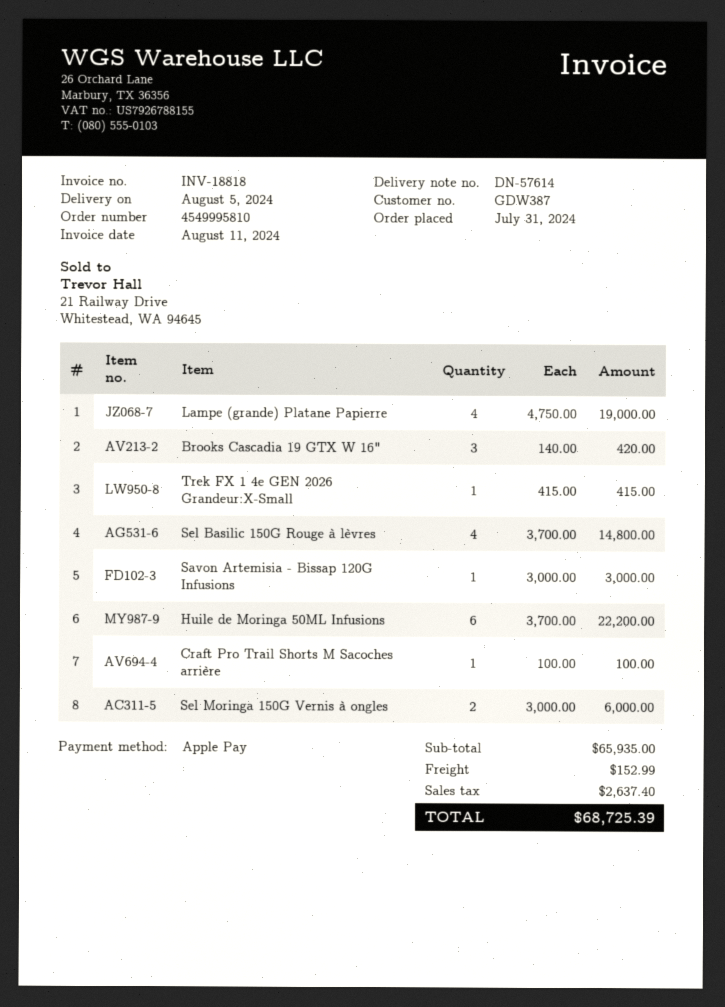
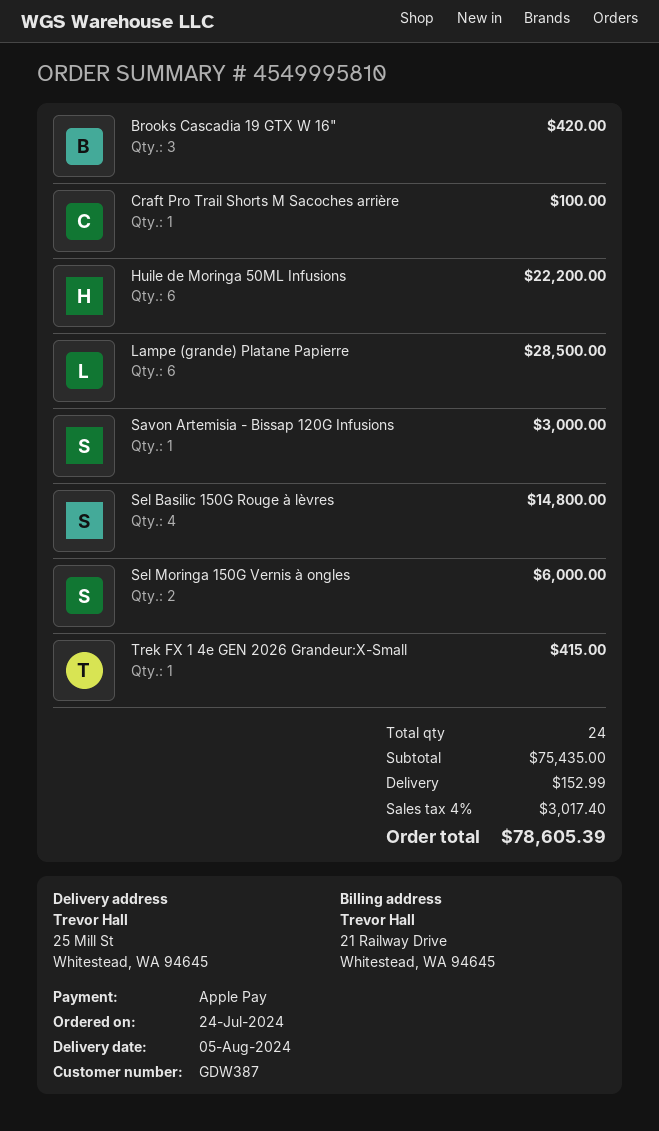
order date: 2024-07-31 -> 2024-07-24
Lampe (grande) Platane Papierre: 4 for 19000.00 -> 6 for 28500.00
subtotal: 65935.00 -> 75435.00
tax: 2637.40 -> 3017.40
total: 68725.39 -> 78605.39

